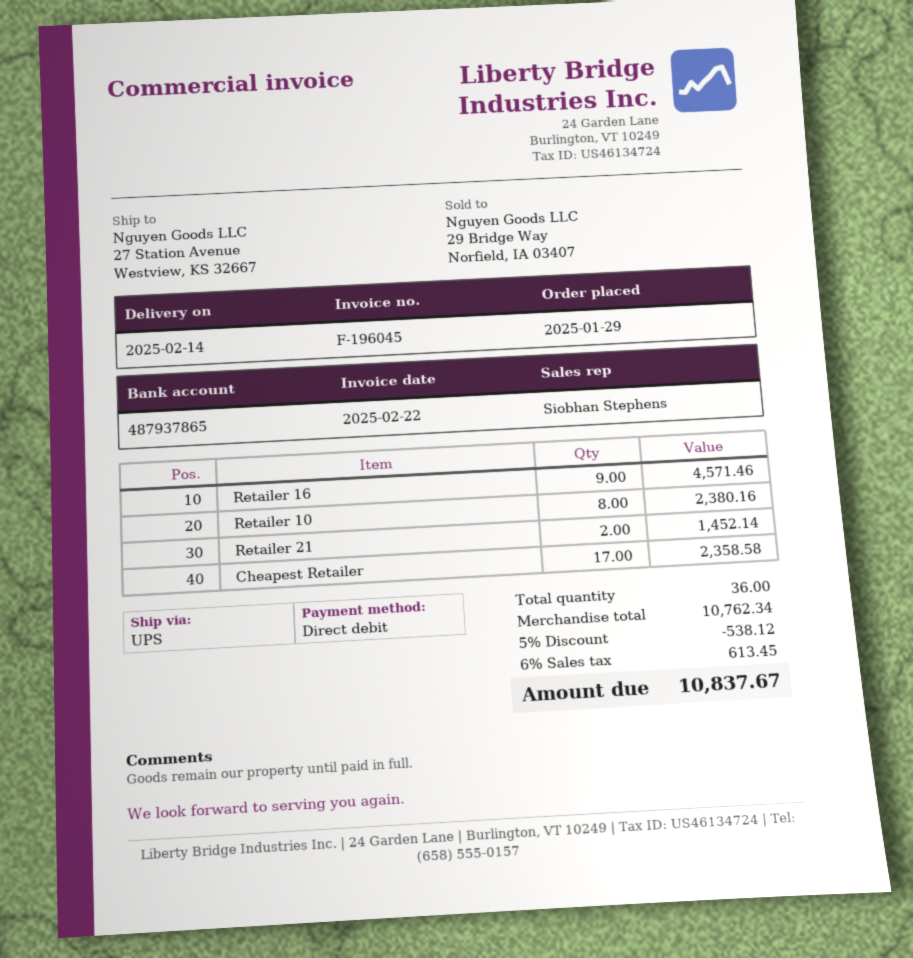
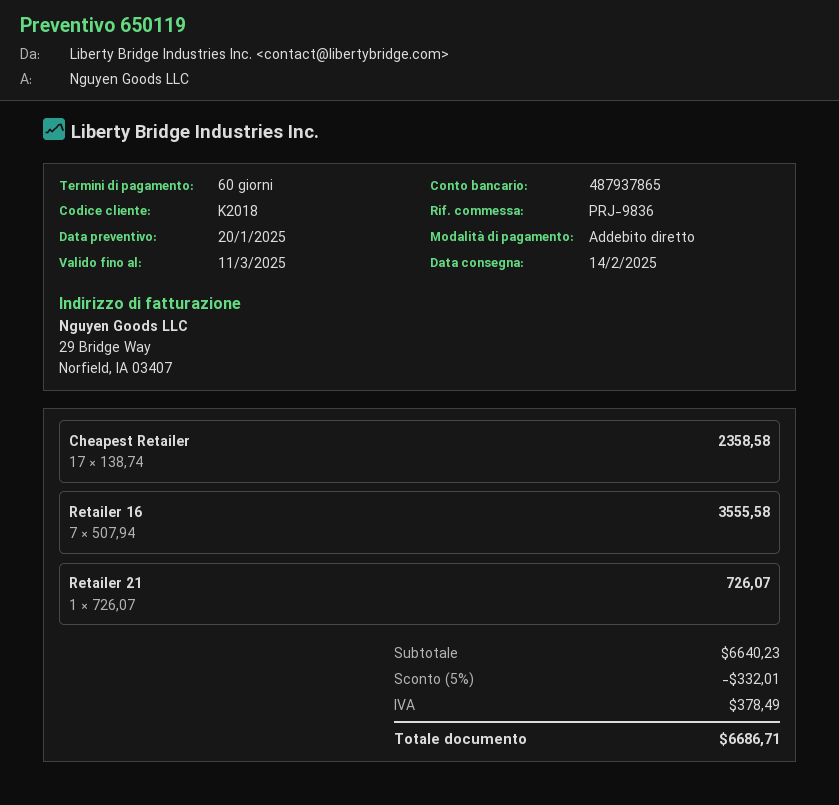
Retailer 16: 9 for 4571.46 -> 7 for 3555.58
Retailer 10: 8 for 2380.16 -> none
Retailer 21: 2 for 1452.14 -> 1 for 726.07
subtotal: 10762.34 -> 6640.23
discount: 5% = 538.12 -> 5% = 332.01
tax: 613.45 -> 378.49
total: 10837.67 -> 6686.71

